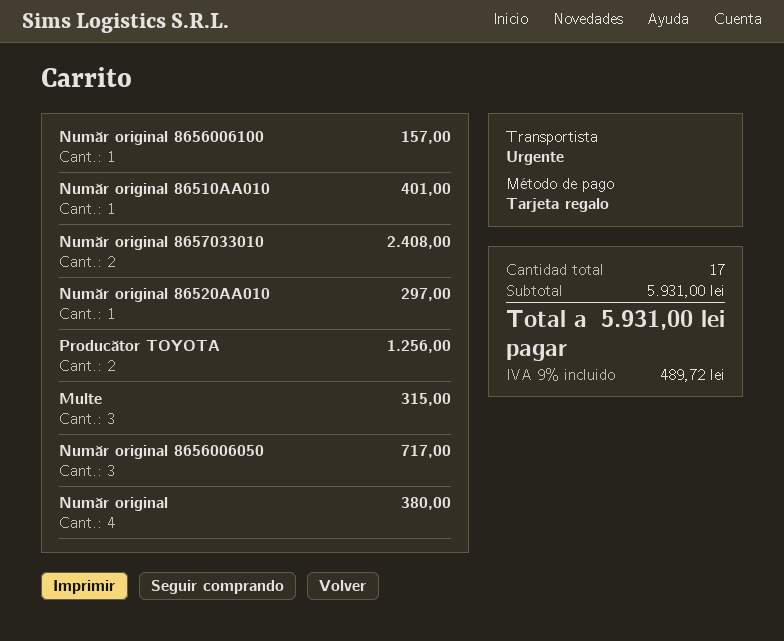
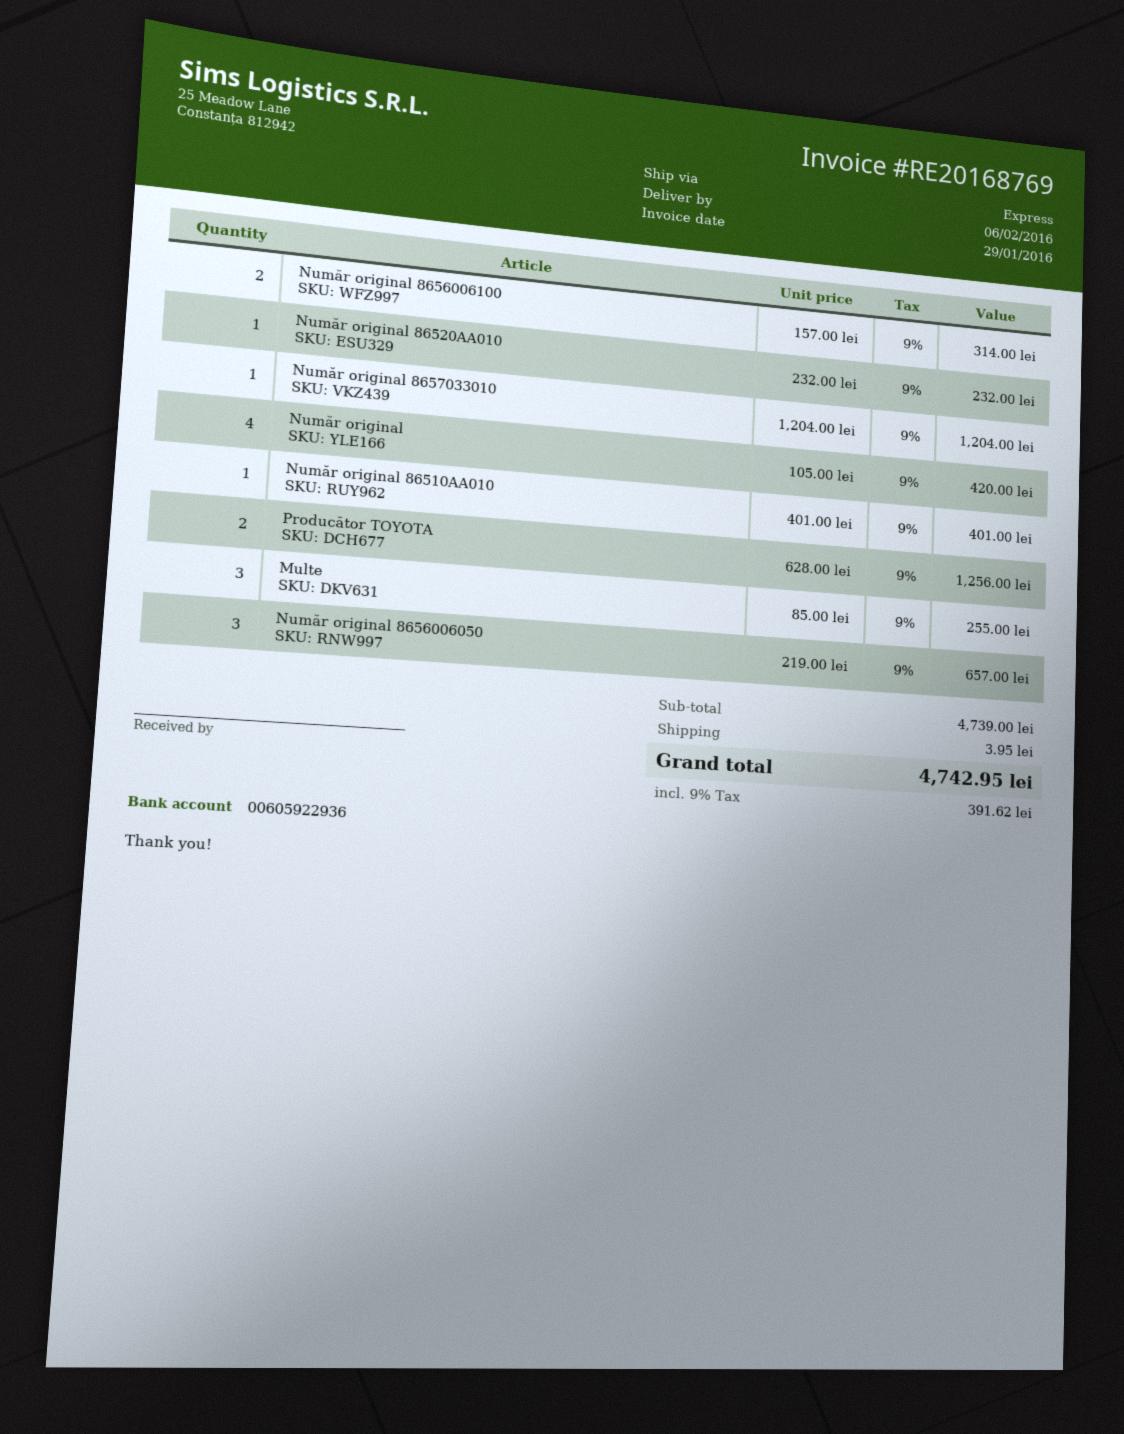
Număr original 8656006100: 1 for 157.00 -> 2 for 314.00
Număr original 8657033010: 2 for 2408.00 -> 1 for 1204.00
Număr original 86520AA010: 1 for 297.00 -> 1 for 232.00
Multe: 3 for 315.00 -> 3 for 255.00
Număr original 8656006050: 3 for 717.00 -> 3 for 657.00
Număr original: 4 for 380.00 -> 4 for 420.00
subtotal: 5931.00 -> 4739.00
shipping: none -> 3.95
tax: 9% = 489.72 -> 9% = 391.62
total: 5931.00 -> 4742.95

